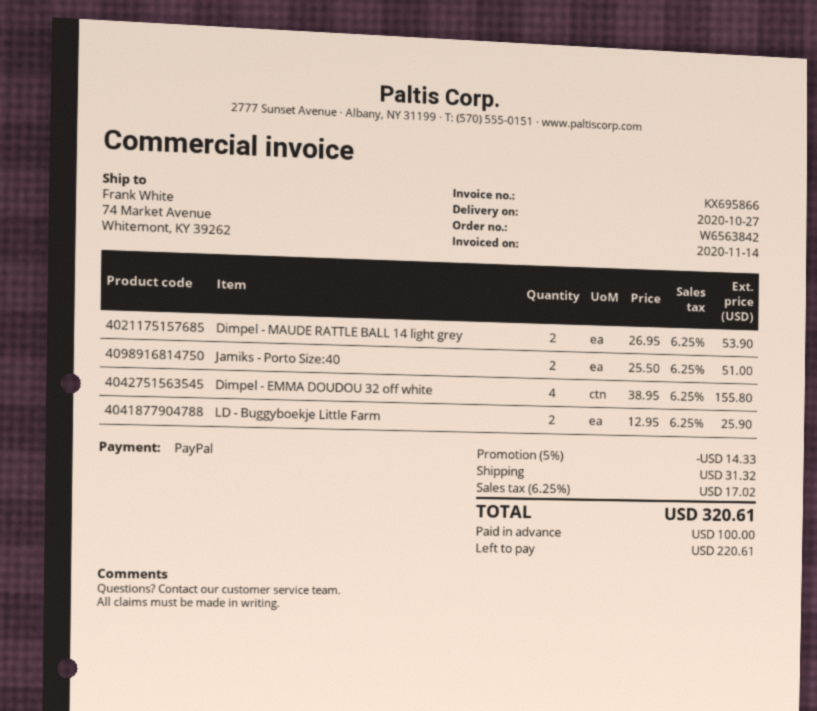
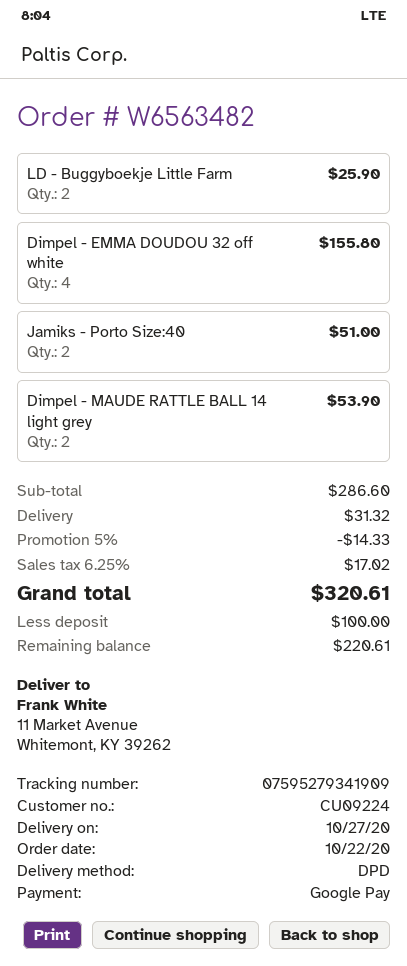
order number: W6563842 -> W6563482
payment method: PayPal -> Google Pay
ship to: 74 Market Avenue, Whitemont, KY 39262 -> 11 Market Avenue, Whitemont, KY 39262

